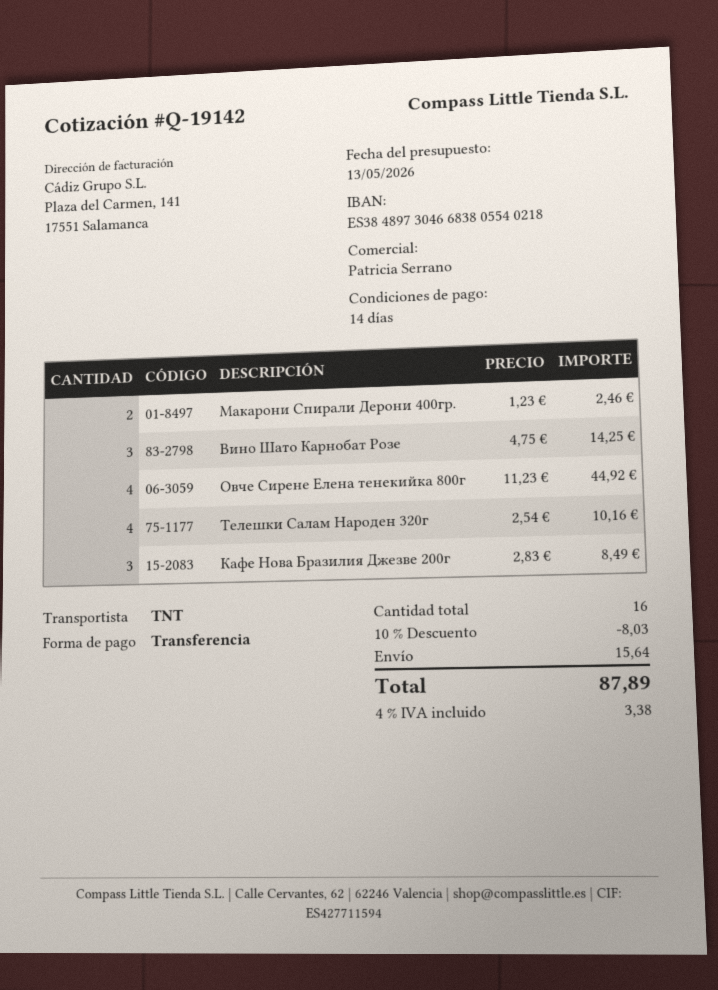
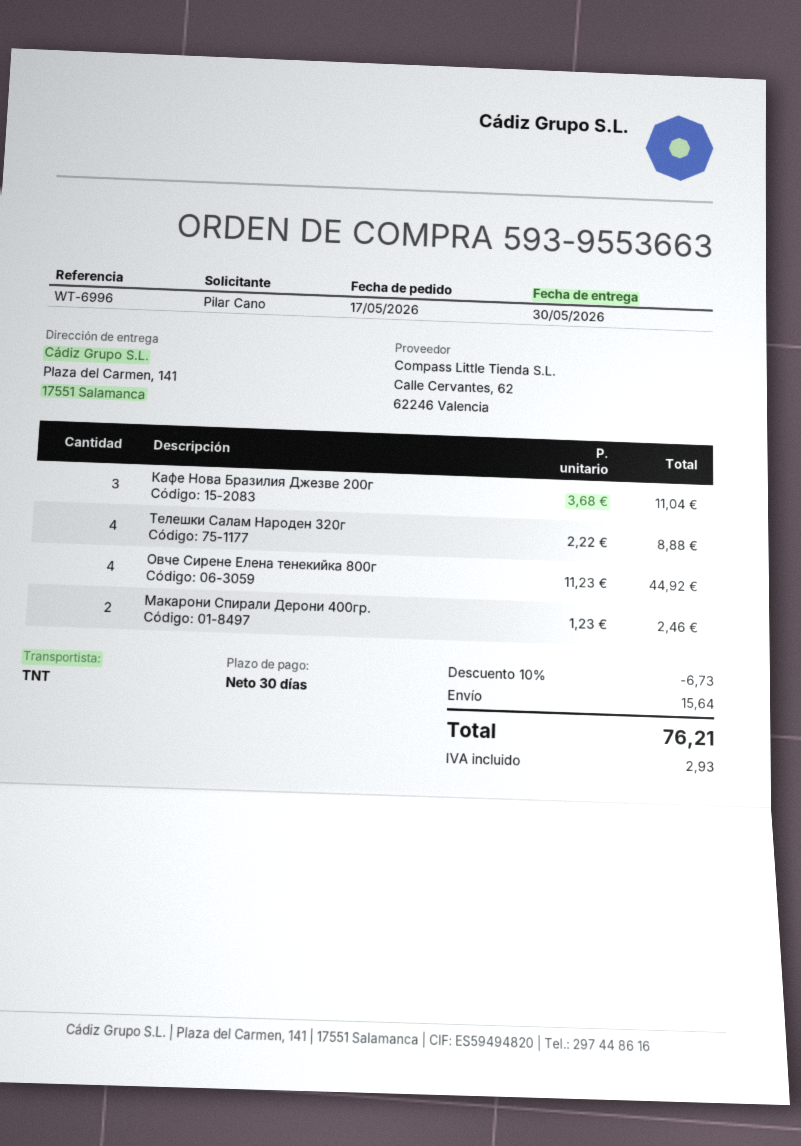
payment terms: 14 days -> 30 days
Вино Шато Карнобат Розе: 3 x 4.75 = 14.25 -> none
Телешки Салам Народен 320г: 4 x 2.54 = 10.16 -> 4 x 2.22 = 8.88
Кафе Нова Бразилия Джезве 200г: 3 x 2.83 = 8.49 -> 3 x 3.68 = 11.04
discount: 10% = 8.03 -> 10% = 6.73
tax: 3.38 -> 2.93
total: 87.89 -> 76.21

